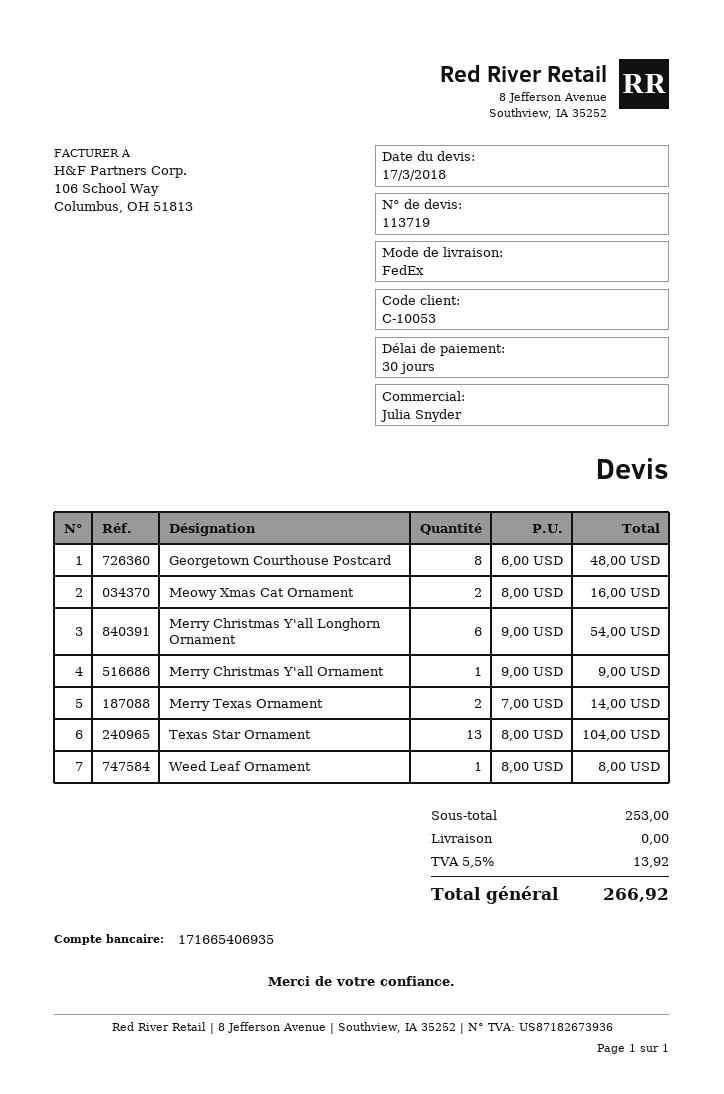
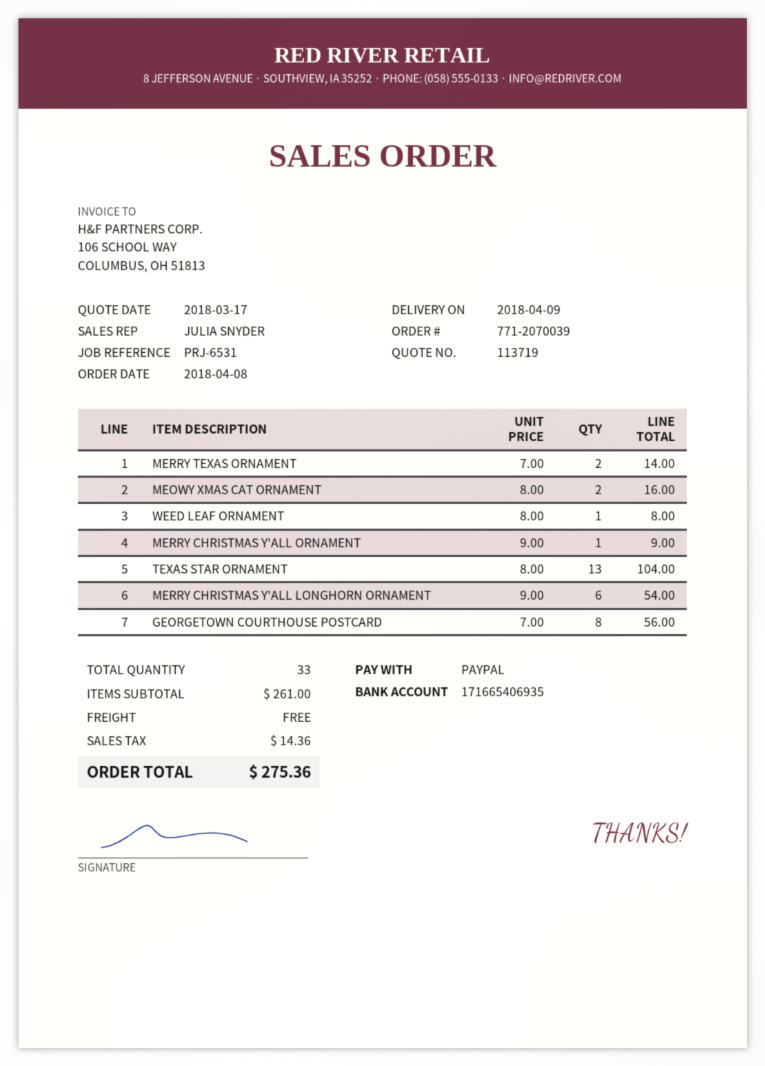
Georgetown Courthouse Postcard: 8 x 6.00 = 48.00 -> 8 x 7.00 = 56.00
subtotal: 253.00 -> 261.00
tax: 13.92 -> 14.36
total: 266.92 -> 275.36

